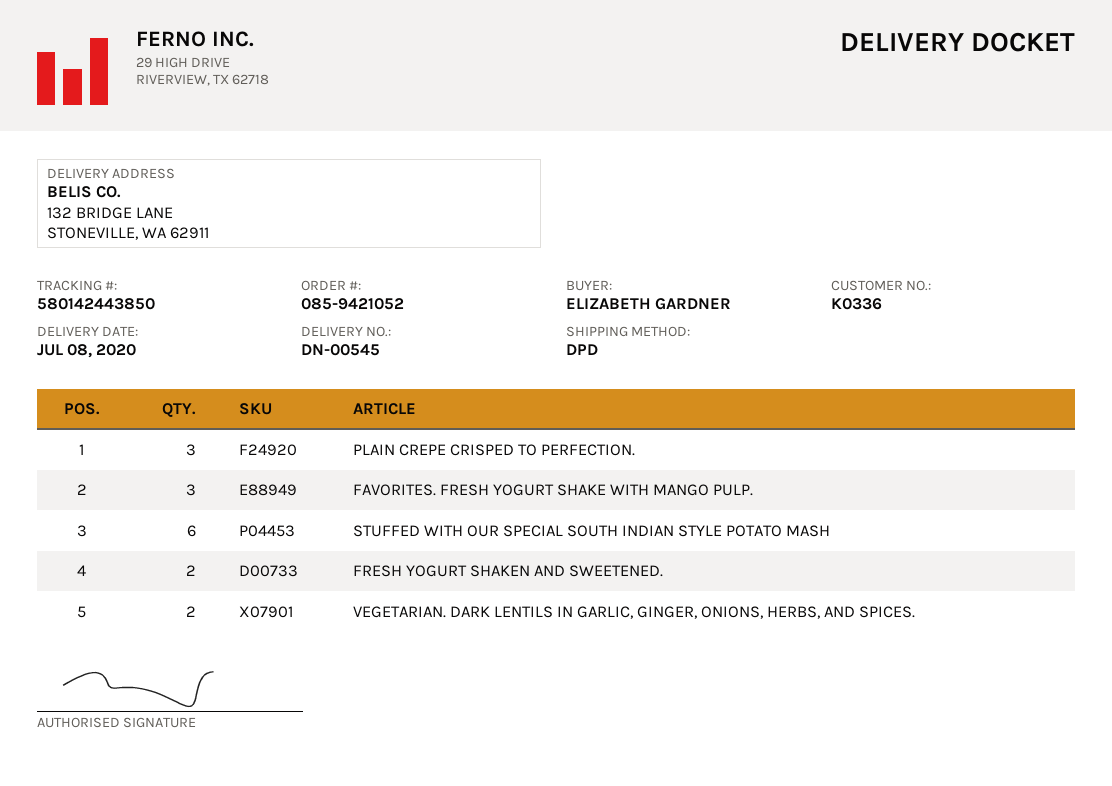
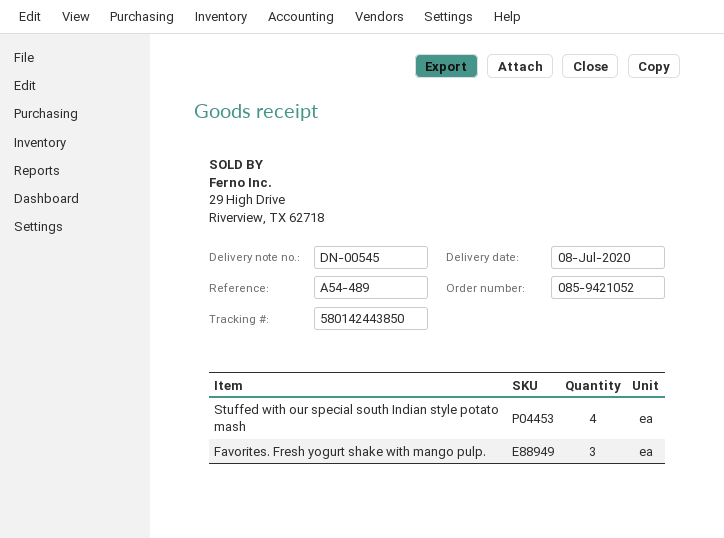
PLAIN CREPE CRISPED TO PERFECTION.: 3 -> none
STUFFED WITH OUR SPECIAL SOUTH INDIAN STYLE POTATO MASH: 6 -> 4
FRESH YOGURT SHAKEN AND SWEETENED.: 2 -> none
VEGETARIAN. DARK LENTILS IN GARLIC, GINGER, ONIONS, HERBS, AND SPICES.: 2 -> none

